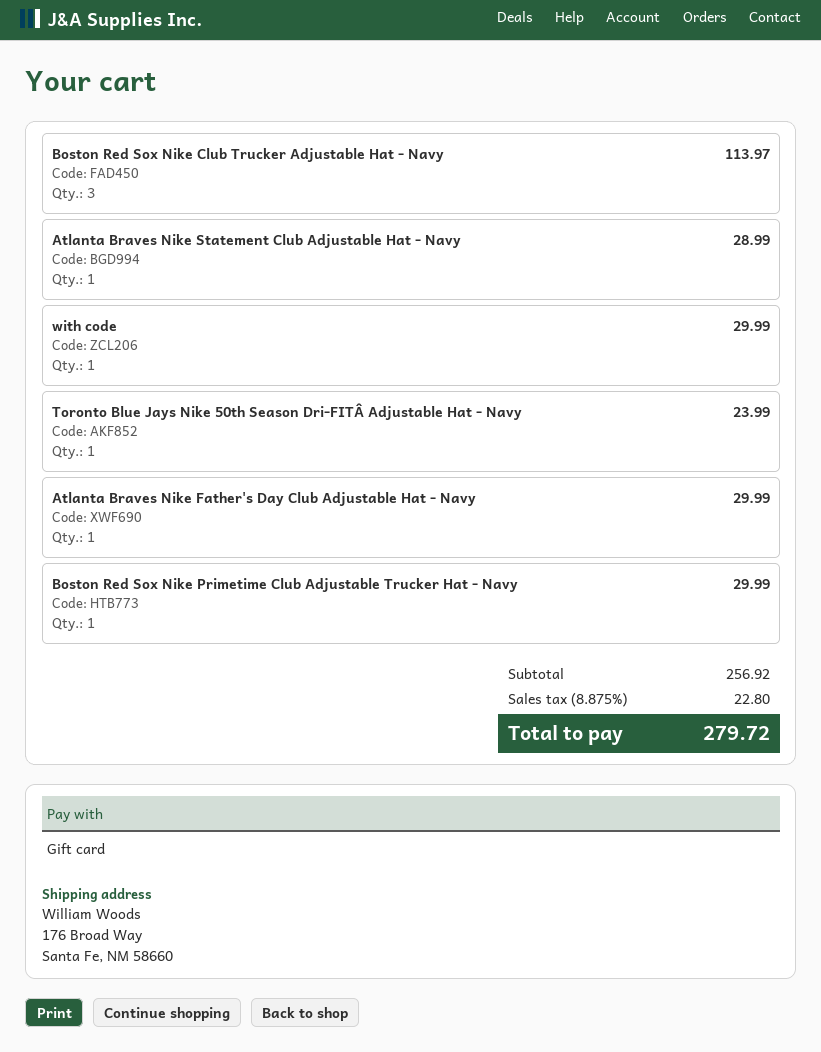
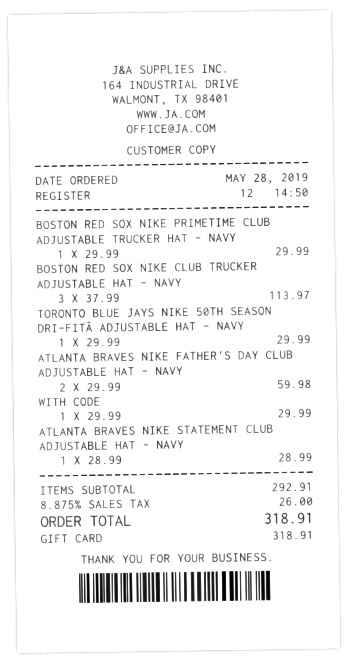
Toronto Blue Jays Nike 50th Season Dri-FITÂ Adjustable Hat - Navy: 1 for 23.99 -> 1 for 29.99
Atlanta Braves Nike Father's Day Club Adjustable Hat - Navy: 1 for 29.99 -> 2 for 59.98
subtotal: 256.92 -> 292.91
tax: 8.875% = 22.80 -> 8.875% = 26.00
total: 279.72 -> 318.91

